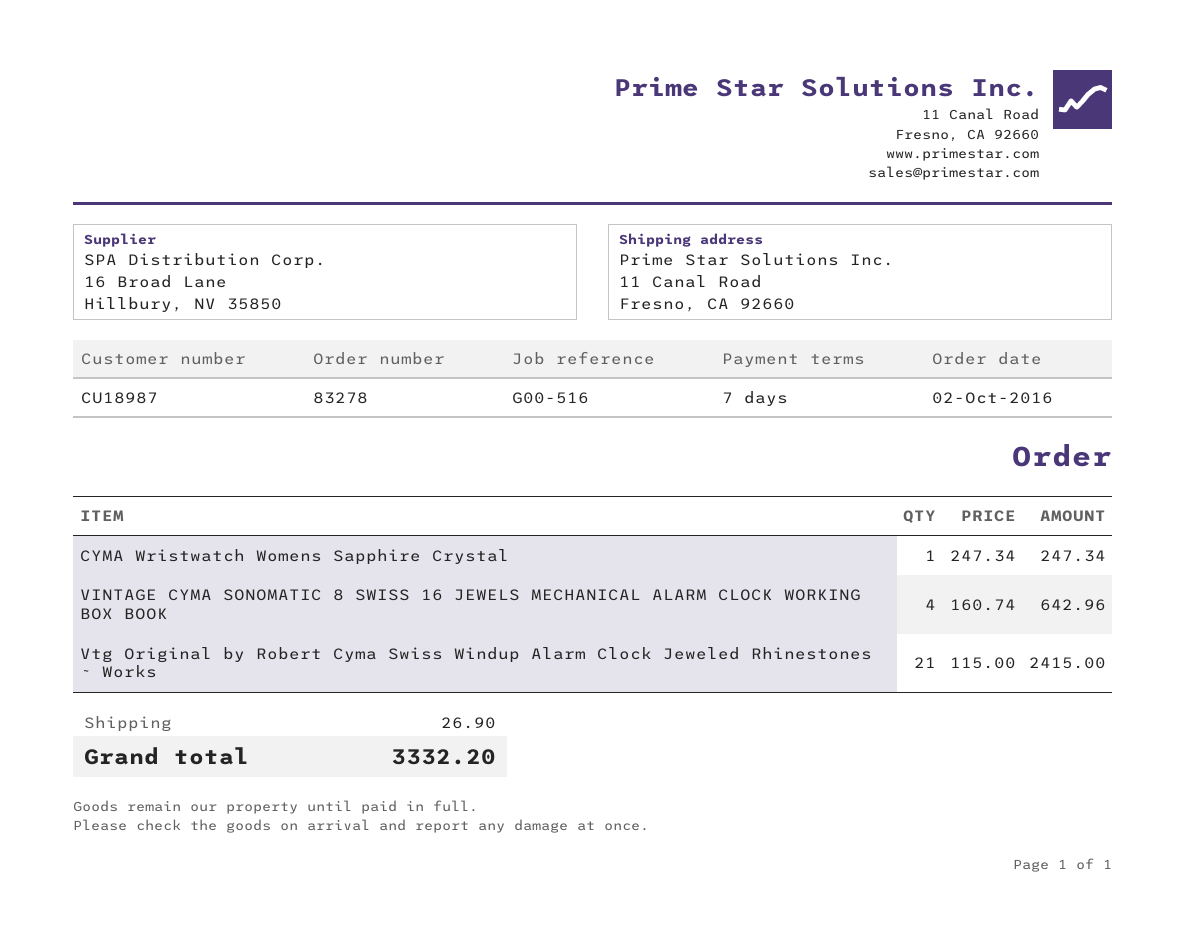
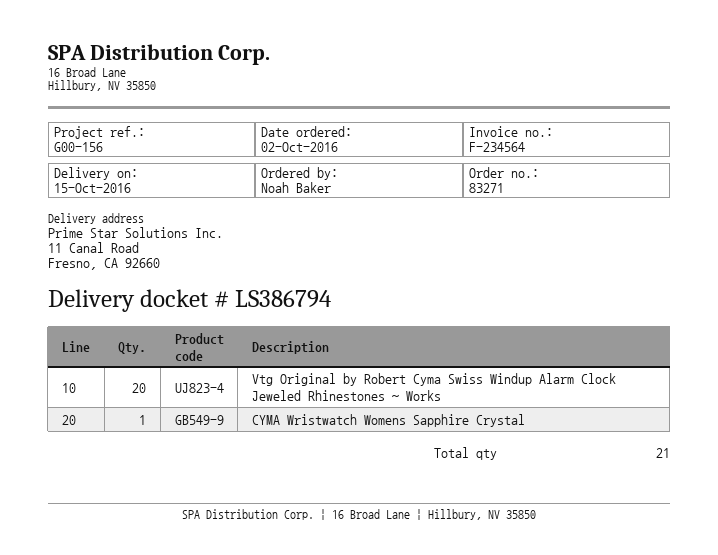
order number: 83278 -> 83271
reference: G00-516 -> G00-156
VINTAGE CYMA SONOMATIC 8 SWISS 16 JEWELS MECHANICAL ALARM CLOCK WORKING BOX BOOK: 4 -> none
Vtg Original by Robert Cyma Swiss Windup Alarm Clock Jeweled Rhinestones ~ Works: 21 -> 20

